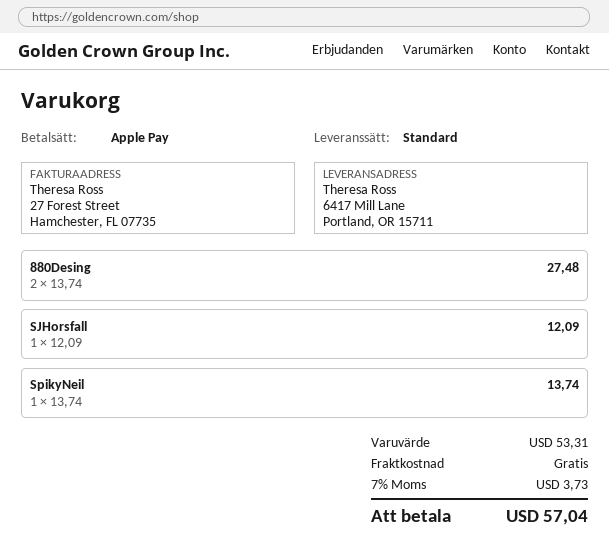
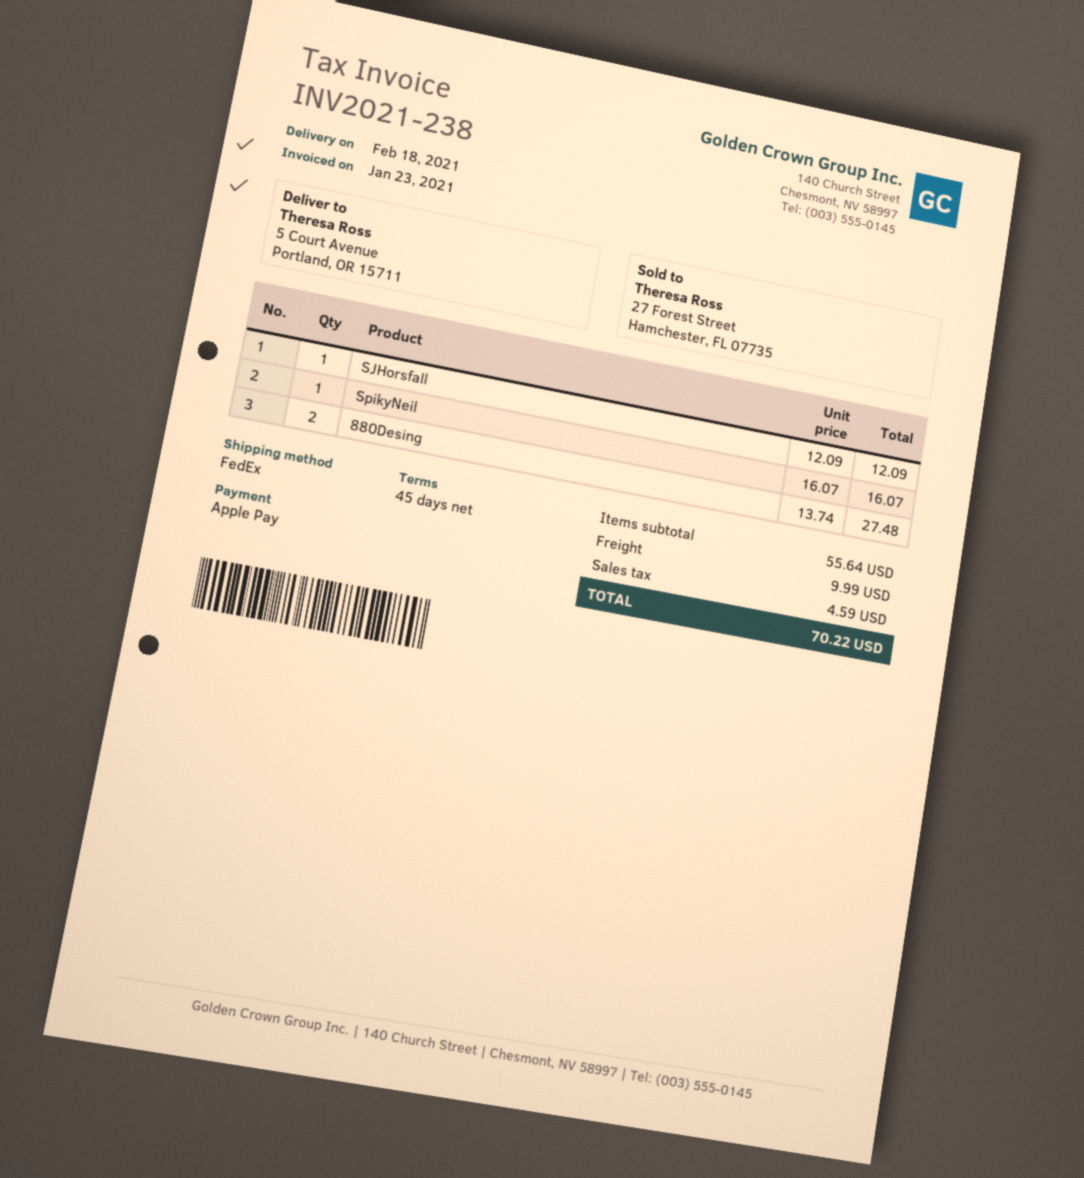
shipping method: standard -> FedEx
ship to: 6417 Mill Lane, Portland, OR 15711 -> 5 Court Avenue, Portland, OR 15711
SpikyNeil: 1 x 13.74 = 13.74 -> 1 x 16.07 = 16.07
subtotal: 53.31 -> 55.64
shipping: 0.00 -> 9.99
tax: 3.73 -> 4.59
total: 57.04 -> 70.22

